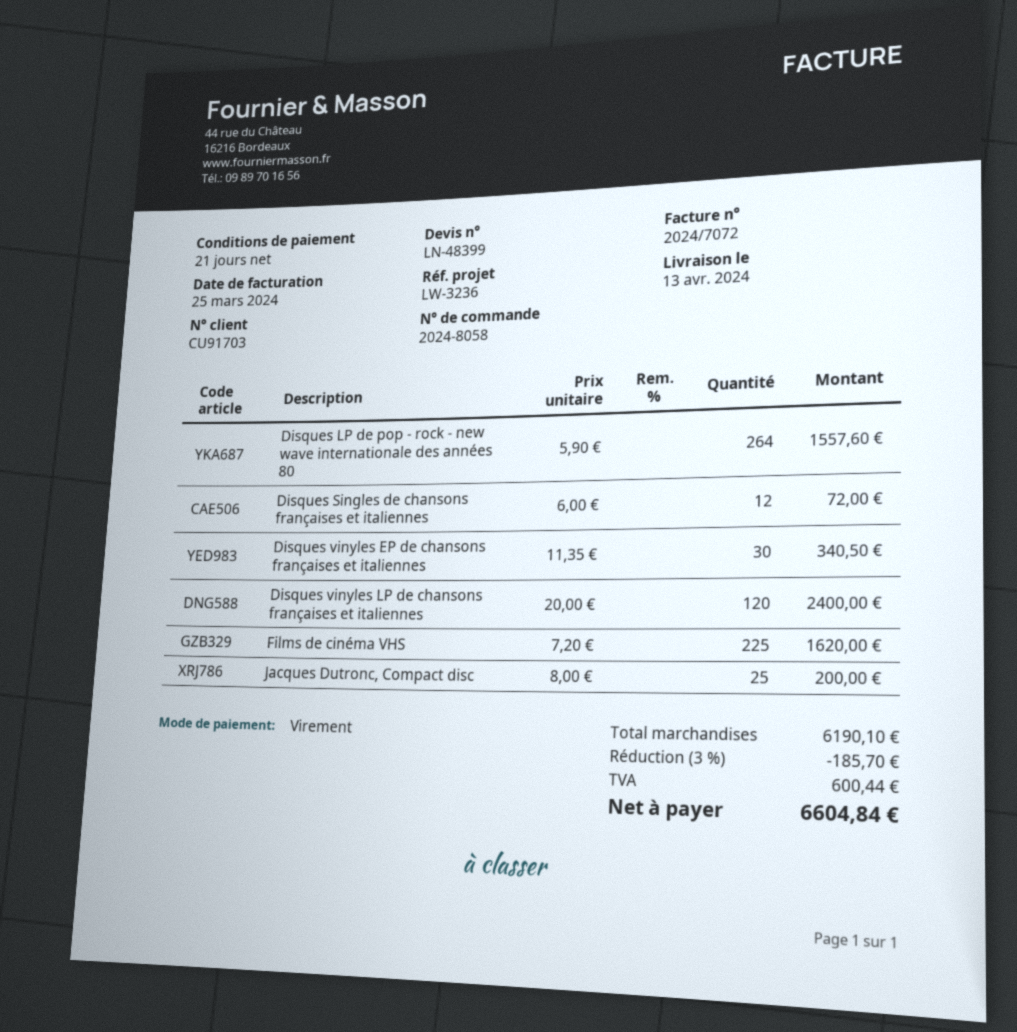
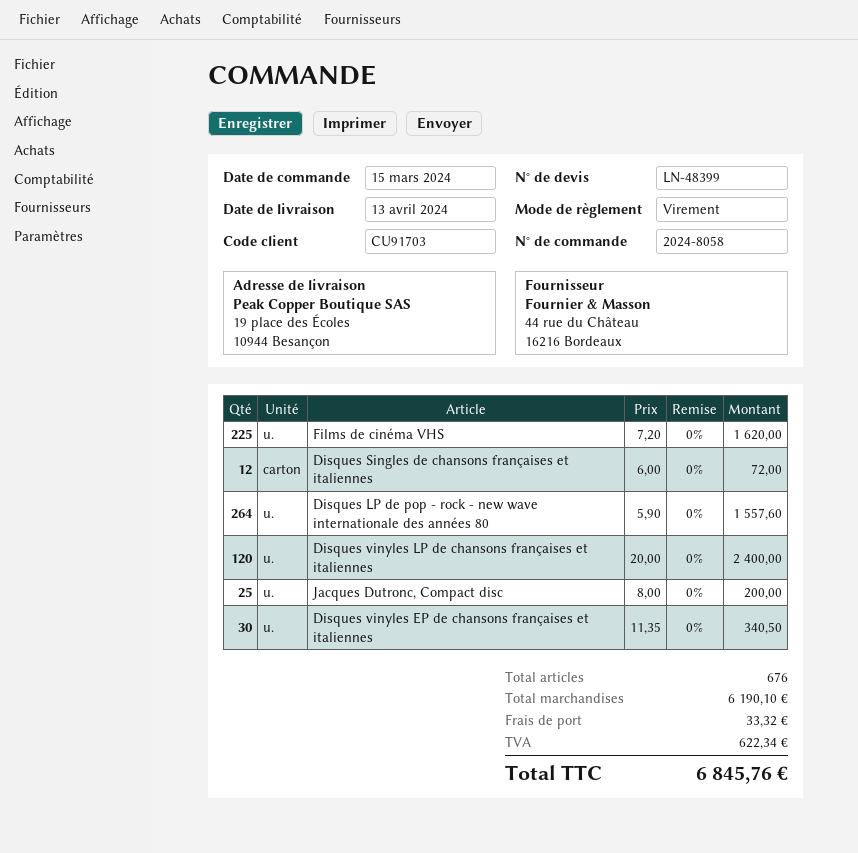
discount: 3% = 185.70 -> none
shipping: none -> 33.32
tax: 600.44 -> 622.34
total: 6604.84 -> 6845.76

